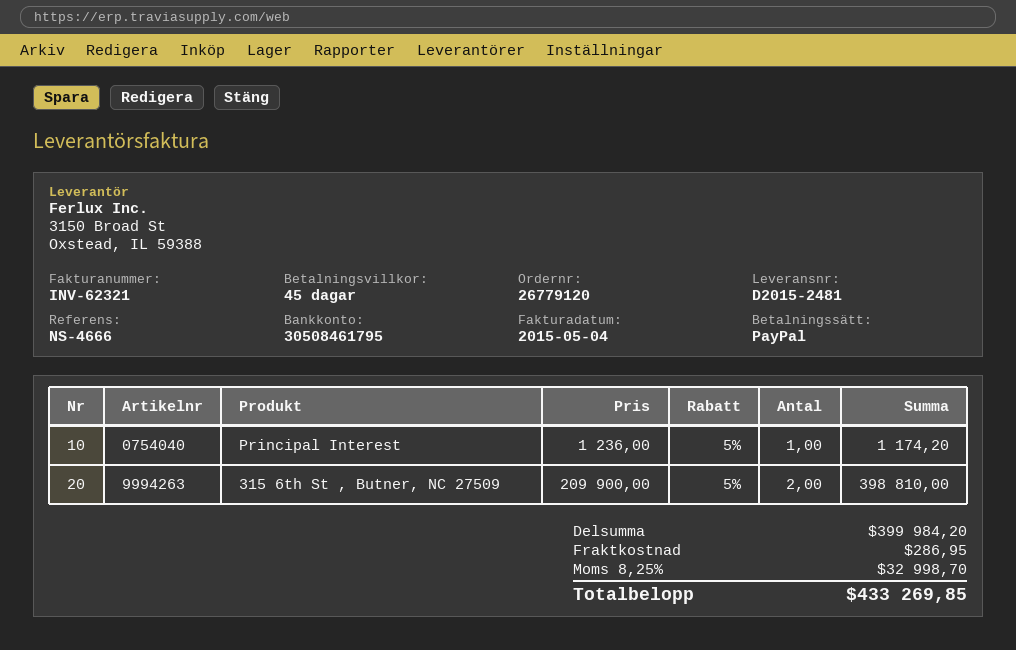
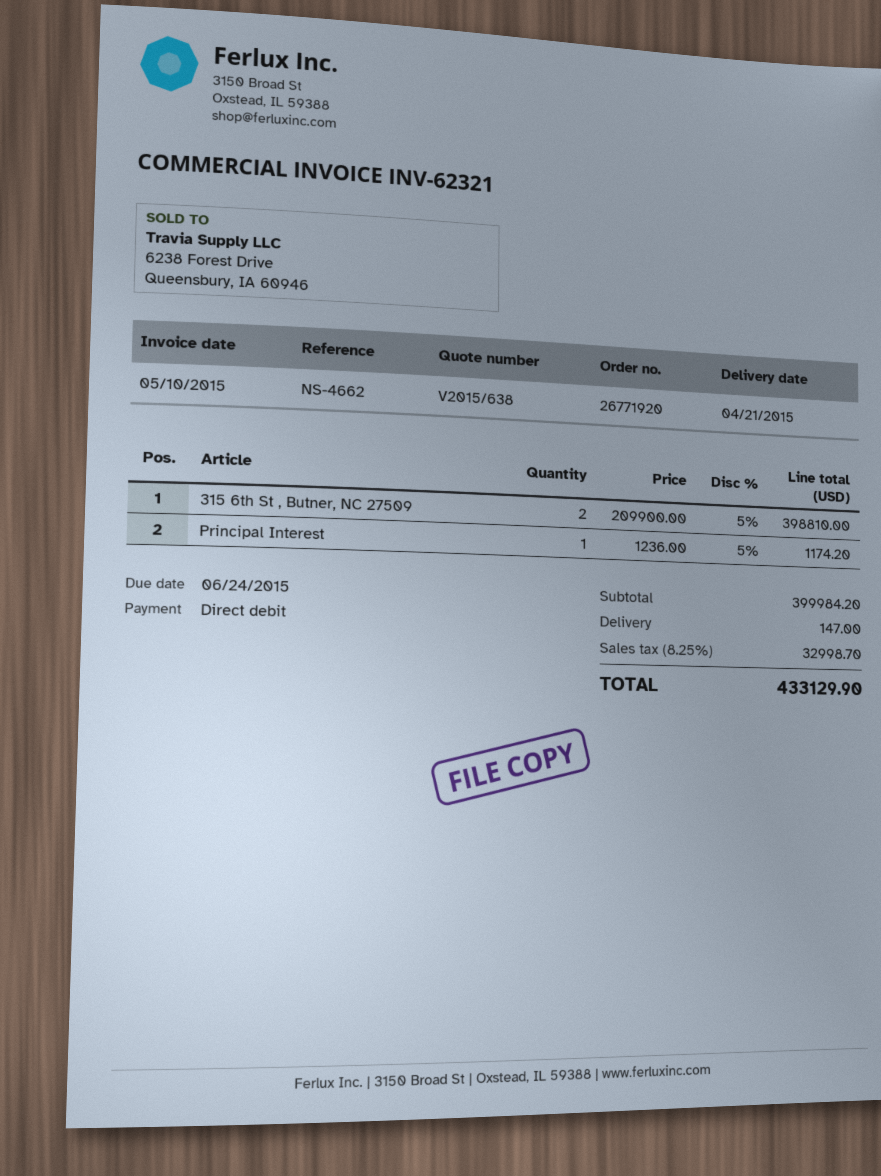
order number: 26779120 -> 26771920
invoice date: 2015-05-04 -> 2015-05-10
reference: NS-4666 -> NS-4662
payment method: PayPal -> direct debit
shipping: 286.95 -> 147.00
total: 433269.85 -> 433129.90

